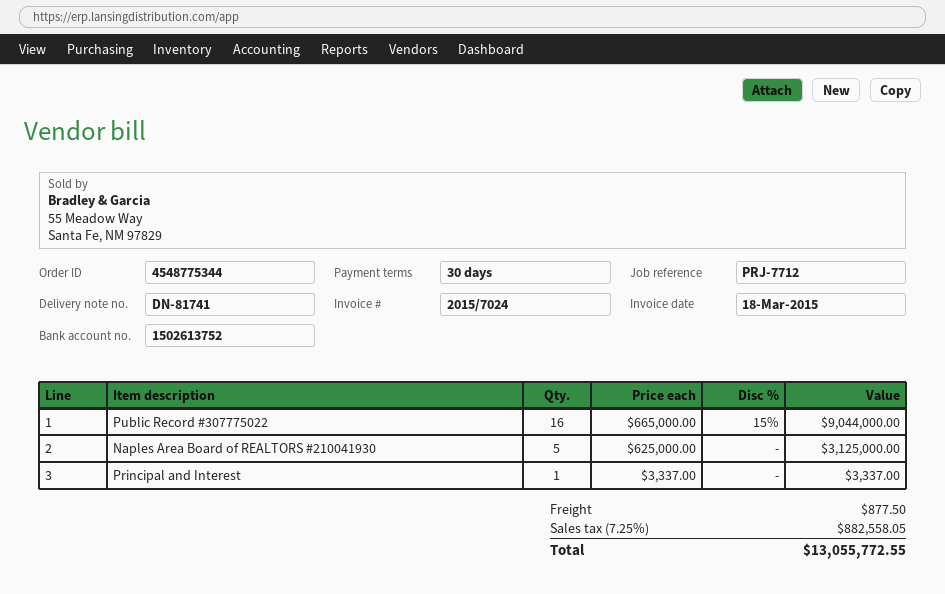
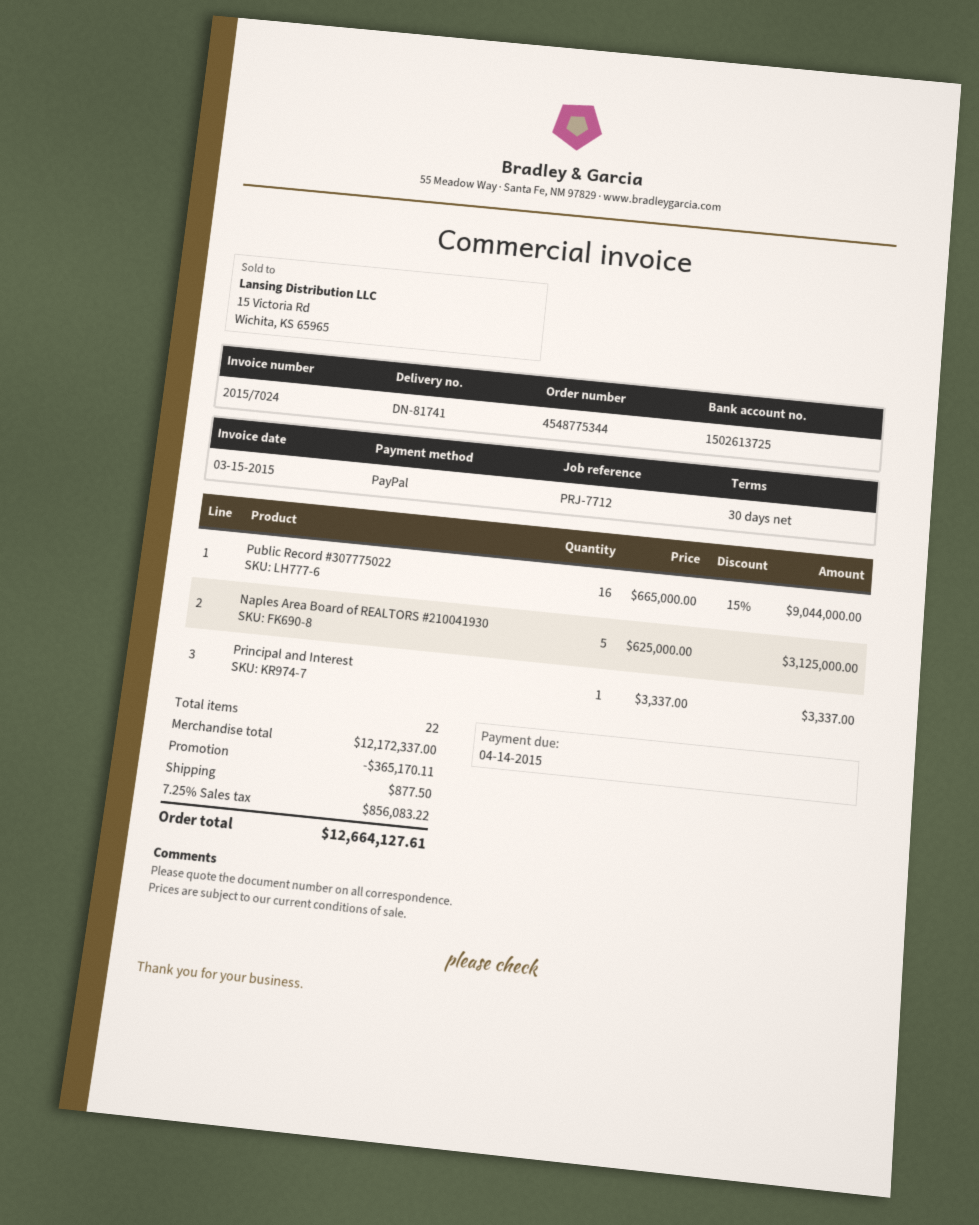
invoice date: 2015-03-18 -> 2015-03-15
bank account: 1502613752 -> 1502613725
discount: none -> 365170.11
tax: 7.25% = 882558.05 -> 7.25% = 856083.22
total: 13055772.55 -> 12664127.61

